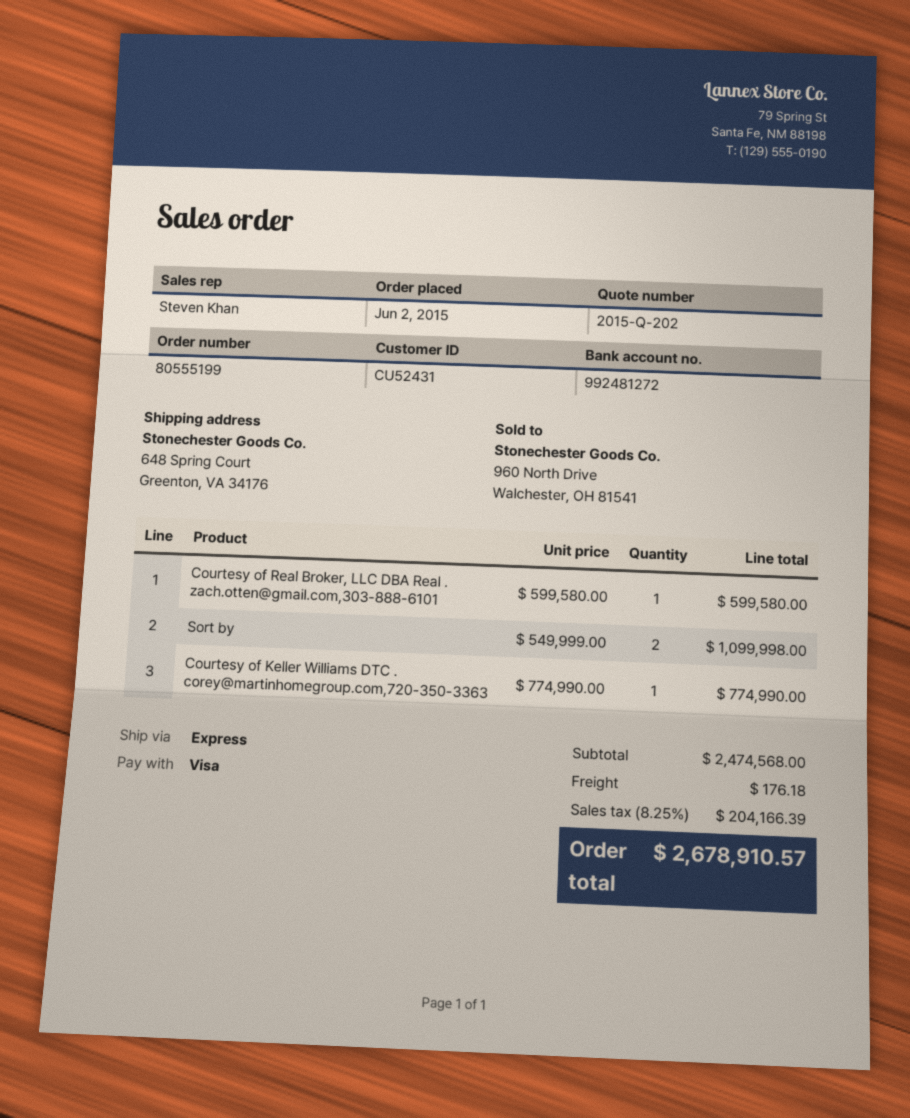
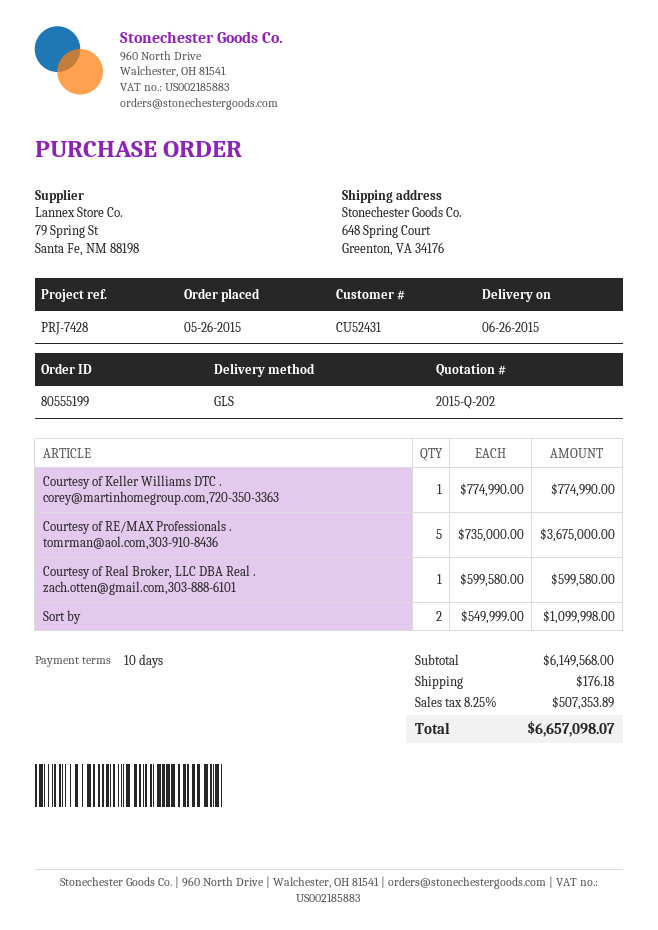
order date: 2015-06-02 -> 2015-05-26
shipping method: express -> GLS
Courtesy of RE/MAX Professionals . tomrman@aol.com,303-910-8436: none -> 5 x 735000.00 = 3675000.00
subtotal: 2474568.00 -> 6149568.00
tax: 8.25% = 204166.39 -> 8.25% = 507353.89
total: 2678910.57 -> 6657098.07

